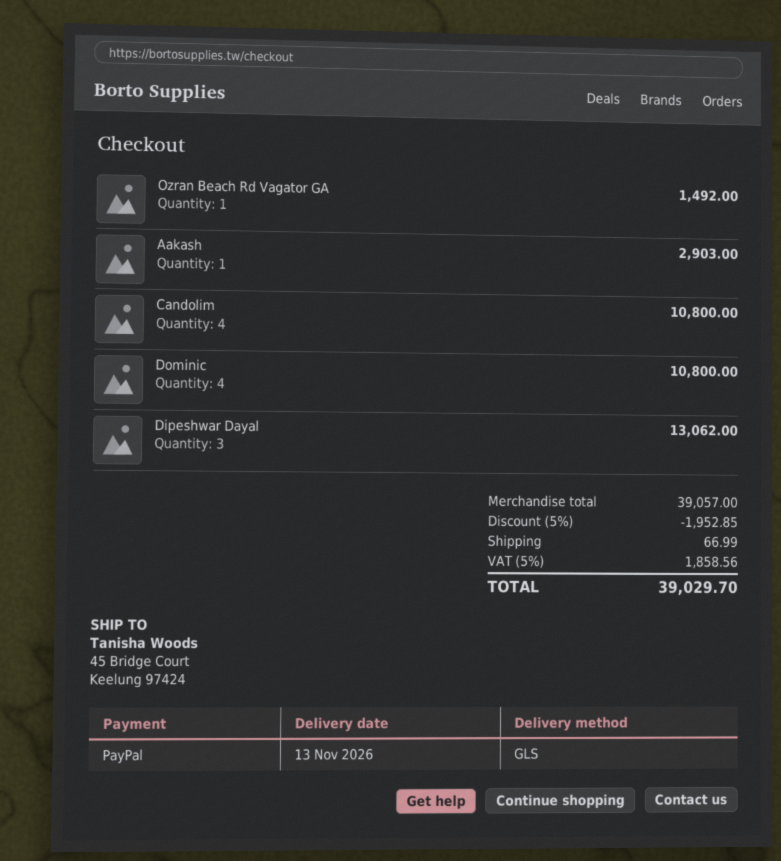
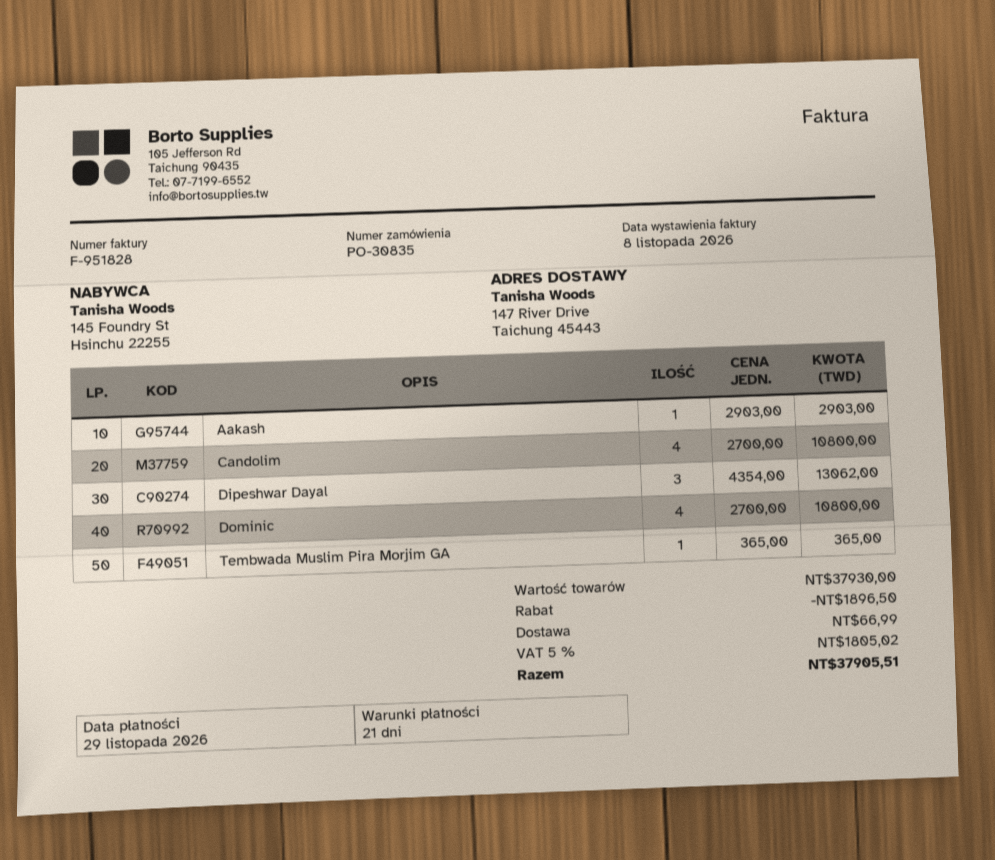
ship to: 45 Bridge Court, Keelung 97424 -> 147 River Drive, Taichung 45443
Ozran Beach Rd Vagator GA: 1 for 1492.00 -> none
Tembwada Muslim Pira Morjim GA: none -> 1 for 365.00
subtotal: 39057.00 -> 37930.00
discount: 1952.85 -> 1896.50
tax: 5% = 1858.56 -> 5% = 1805.02
total: 39029.70 -> 37905.51

